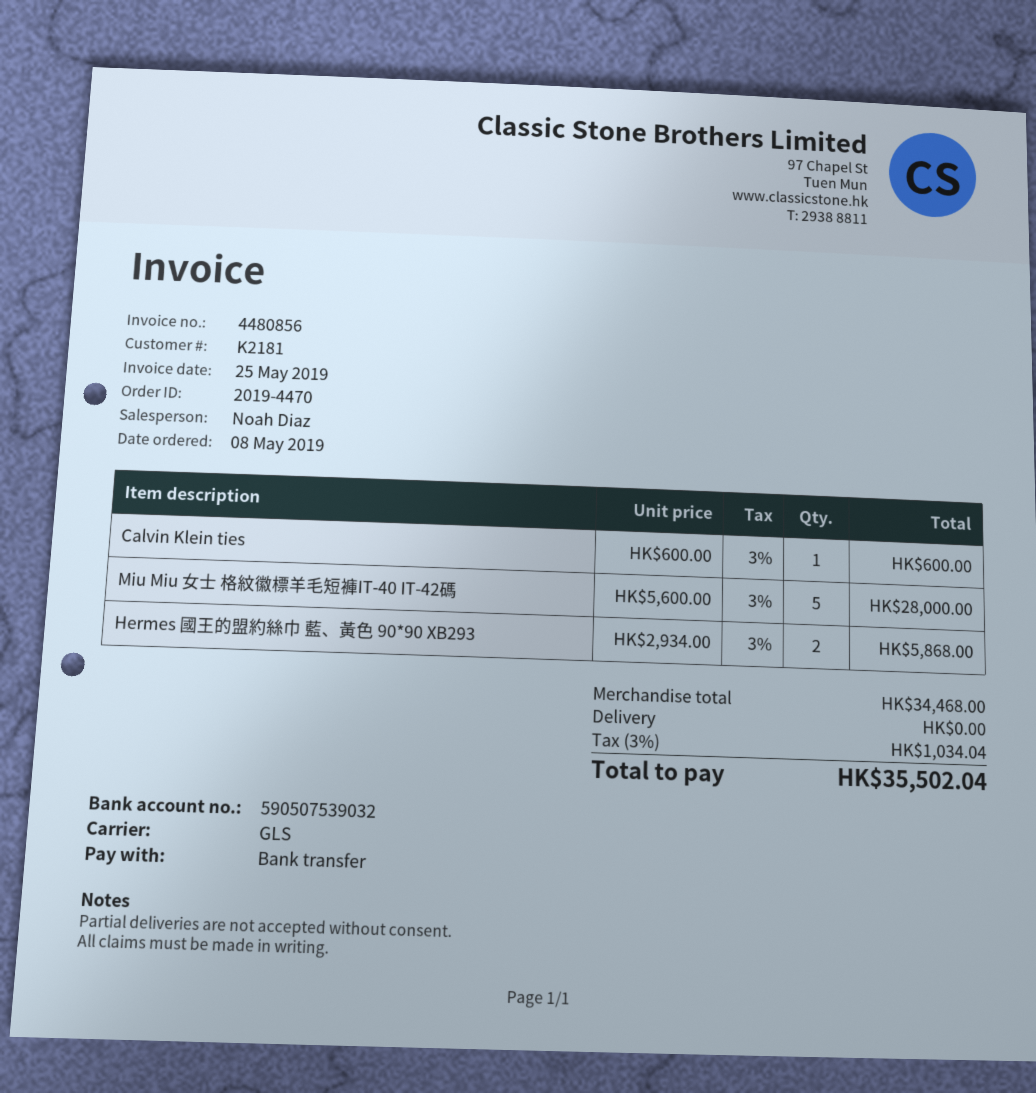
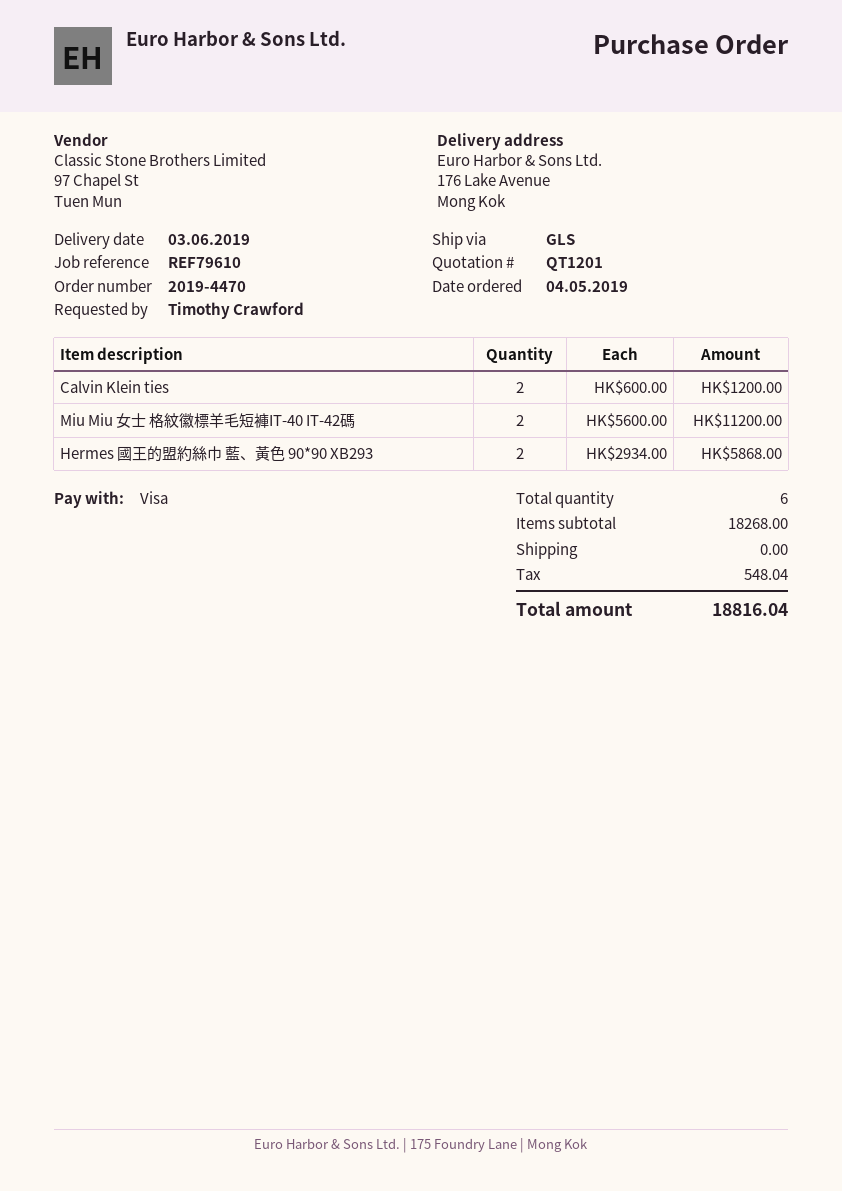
order date: 2019-05-08 -> 2019-05-04
payment method: bank transfer -> Visa
Calvin Klein ties: 1 x 600.00 = 600.00 -> 2 x 600.00 = 1200.00
Miu Miu 女士 格紋徽標羊毛短褲IT-40 IT-42碼: 5 x 5600.00 = 28000.00 -> 2 x 5600.00 = 11200.00
subtotal: 34468.00 -> 18268.00
tax: 1034.04 -> 548.04
total: 35502.04 -> 18816.04

